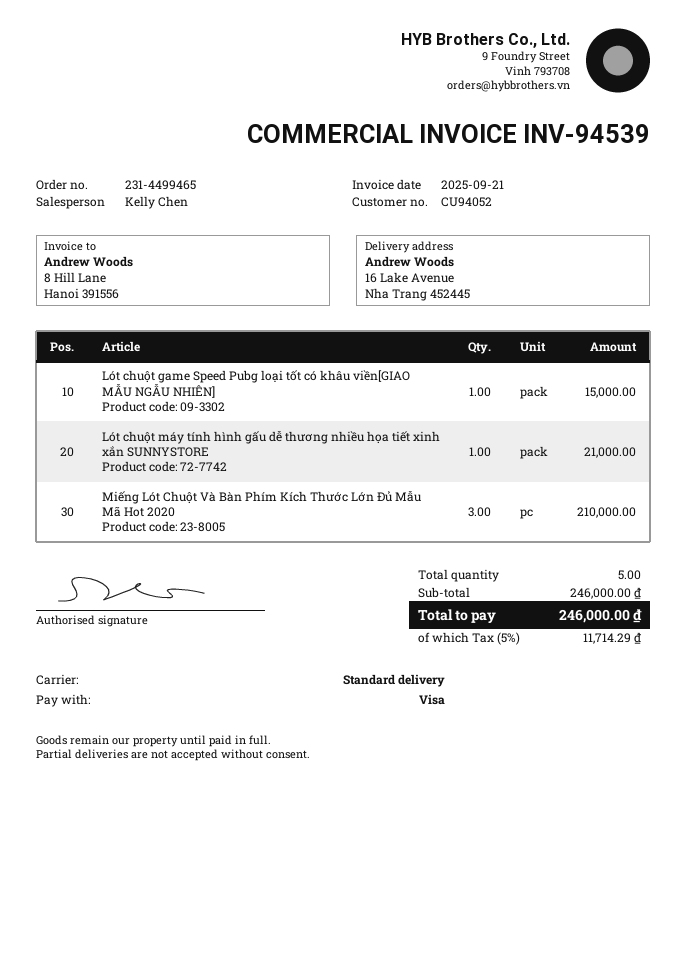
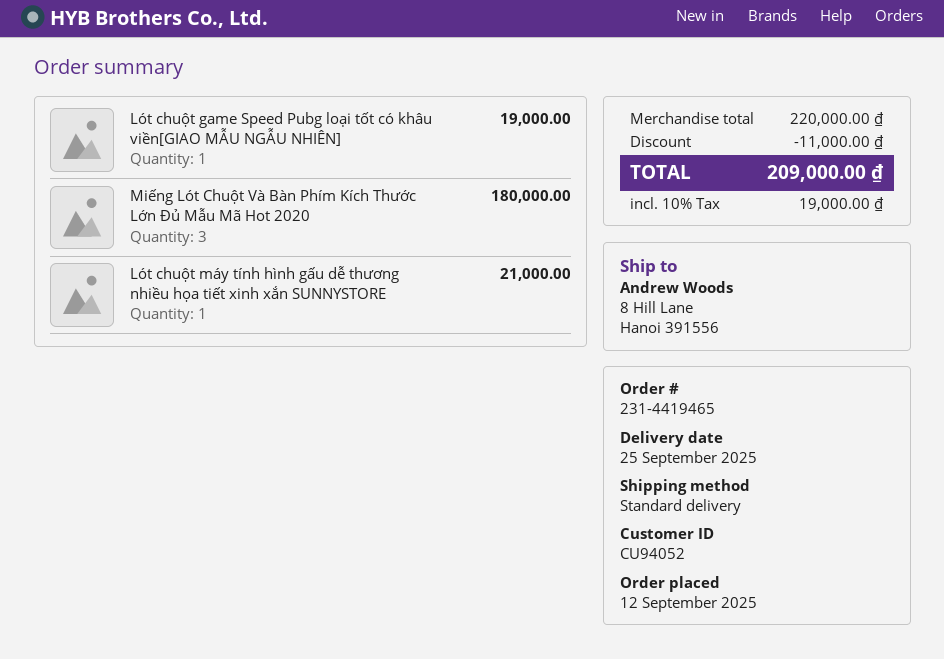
order number: 231-4499465 -> 231-4419465
ship to: 16 Lake Avenue, Nha Trang 452445 -> 8 Hill Lane, Hanoi 391556
Lót chuột game Speed Pubg loại tốt có khâu viền[GIAO MẪU NGẪU NHIÊN]: 1 for 15000.00 -> 1 for 19000.00
Miếng Lót Chuột Và Bàn Phím Kích Thước Lớn Đủ Mẫu Mã Hot 2020: 3 for 210000.00 -> 3 for 180000.00
subtotal: 246000.00 -> 220000.00
discount: none -> 11000.00
tax: 5% = 11714.29 -> 10% = 19000.00
total: 246000.00 -> 209000.00

